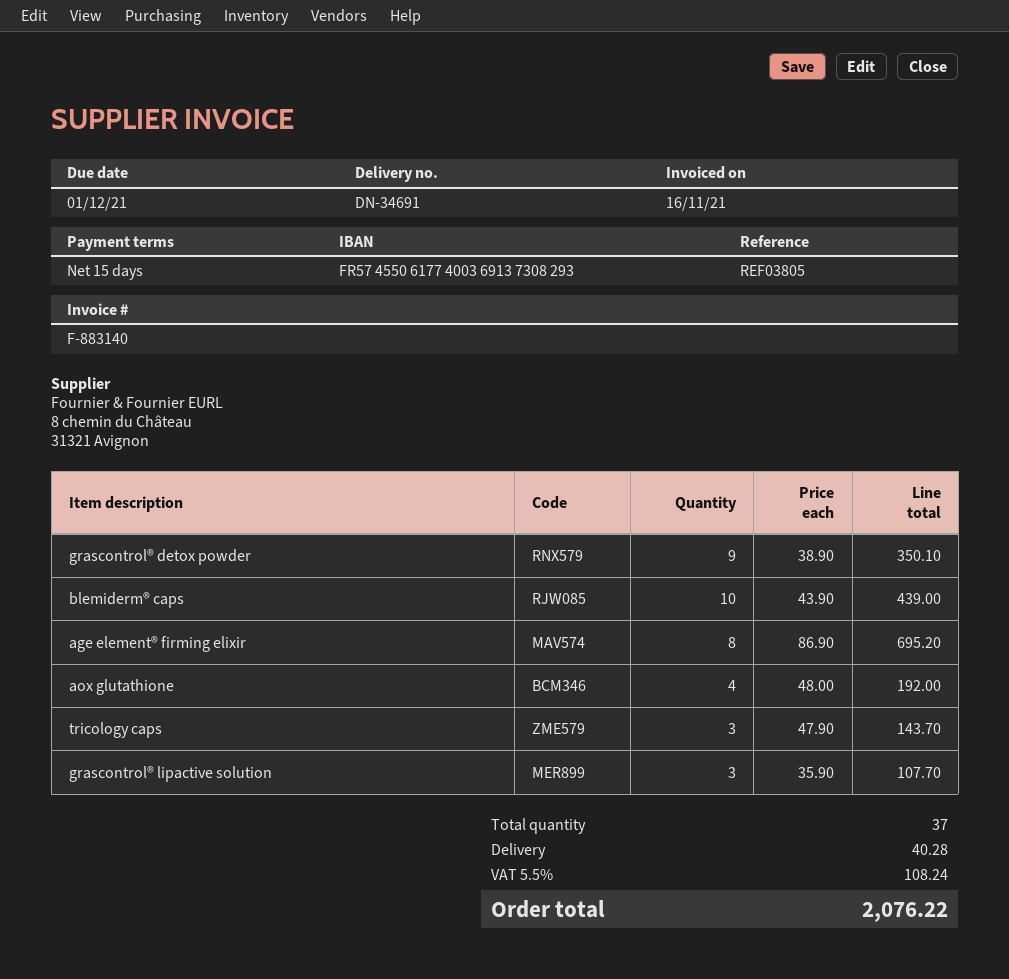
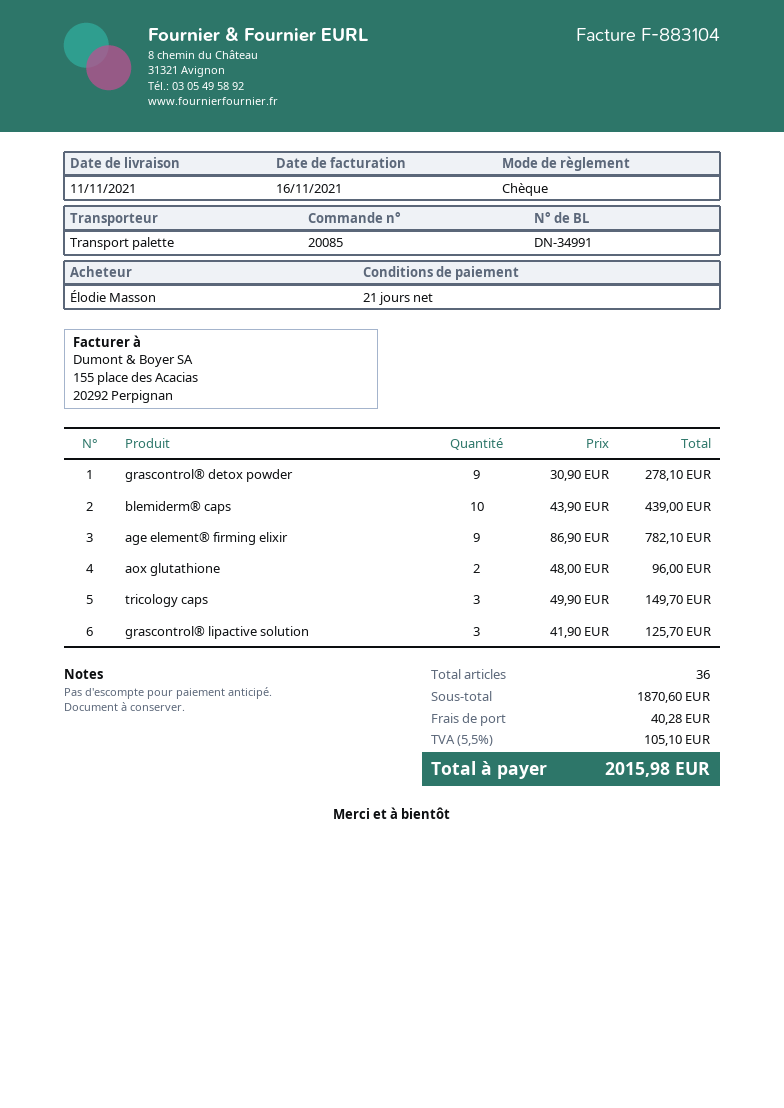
delivery note number: DN-34691 -> DN-34991
invoice number: F-883140 -> F-883104
payment terms: 15 days -> 21 days
grascontrol® detox powder: 9 x 38.90 = 350.10 -> 9 x 30.90 = 278.10
age element® firming elixir: 8 x 86.90 = 695.20 -> 9 x 86.90 = 782.10
aox glutathione: 4 x 48.00 = 192.00 -> 2 x 48.00 = 96.00
tricology caps: 3 x 47.90 = 143.70 -> 3 x 49.90 = 149.70
grascontrol® lipactive solution: 3 x 35.90 = 107.70 -> 3 x 41.90 = 125.70
total quantity: 37 -> 36
tax: 5.5% = 108.24 -> 5.5% = 105.10
total: 2076.22 -> 2015.98

